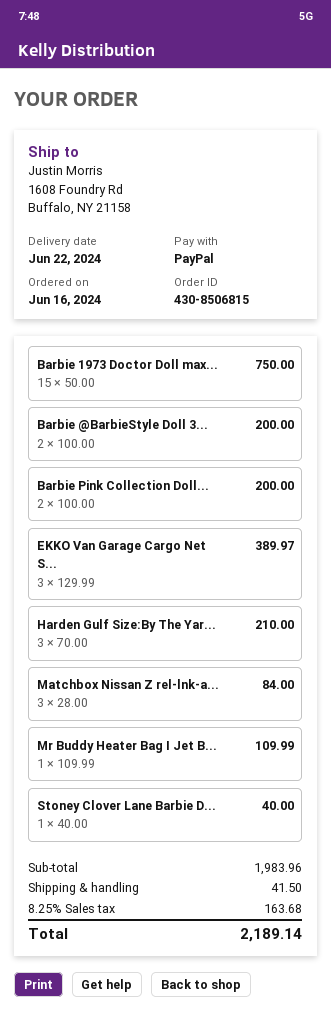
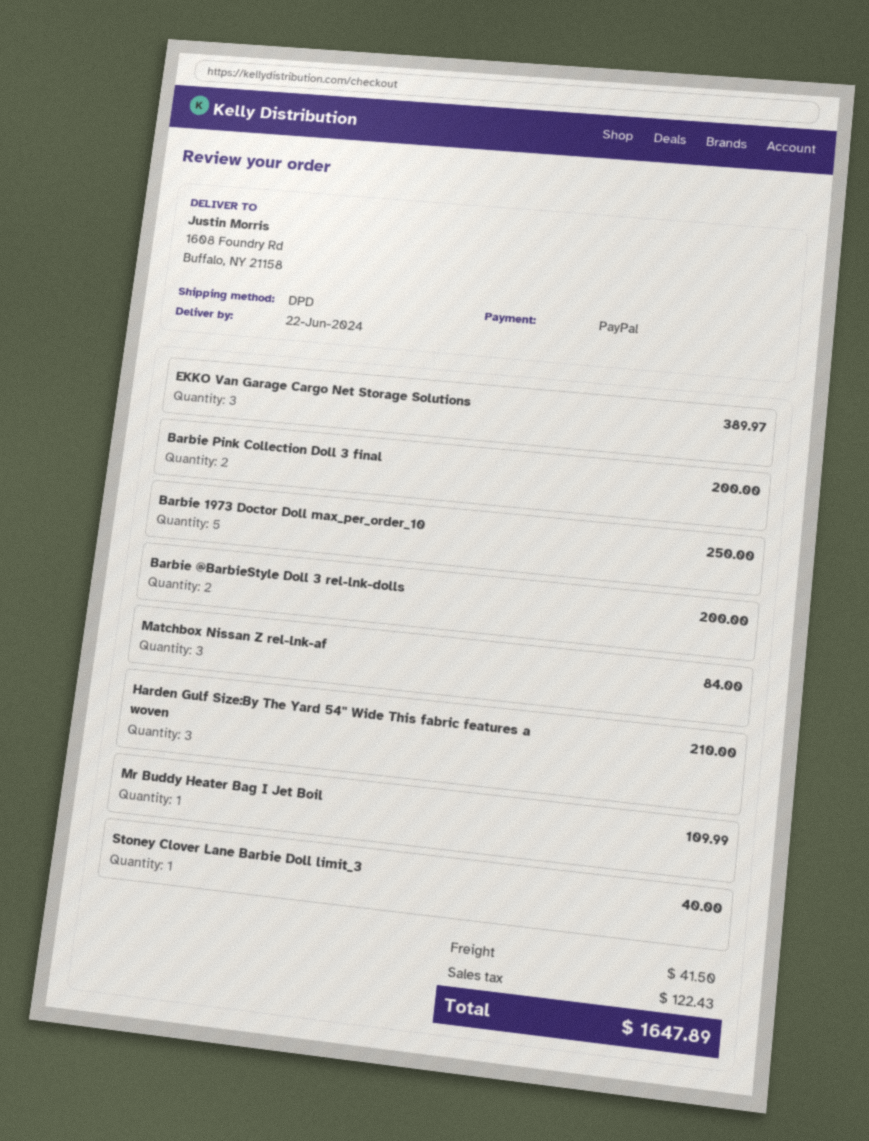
Barbie 1973 Doctor Doll max...: 15 for 750.00 -> 5 for 250.00
tax: 163.68 -> 122.43
total: 2189.14 -> 1647.89

